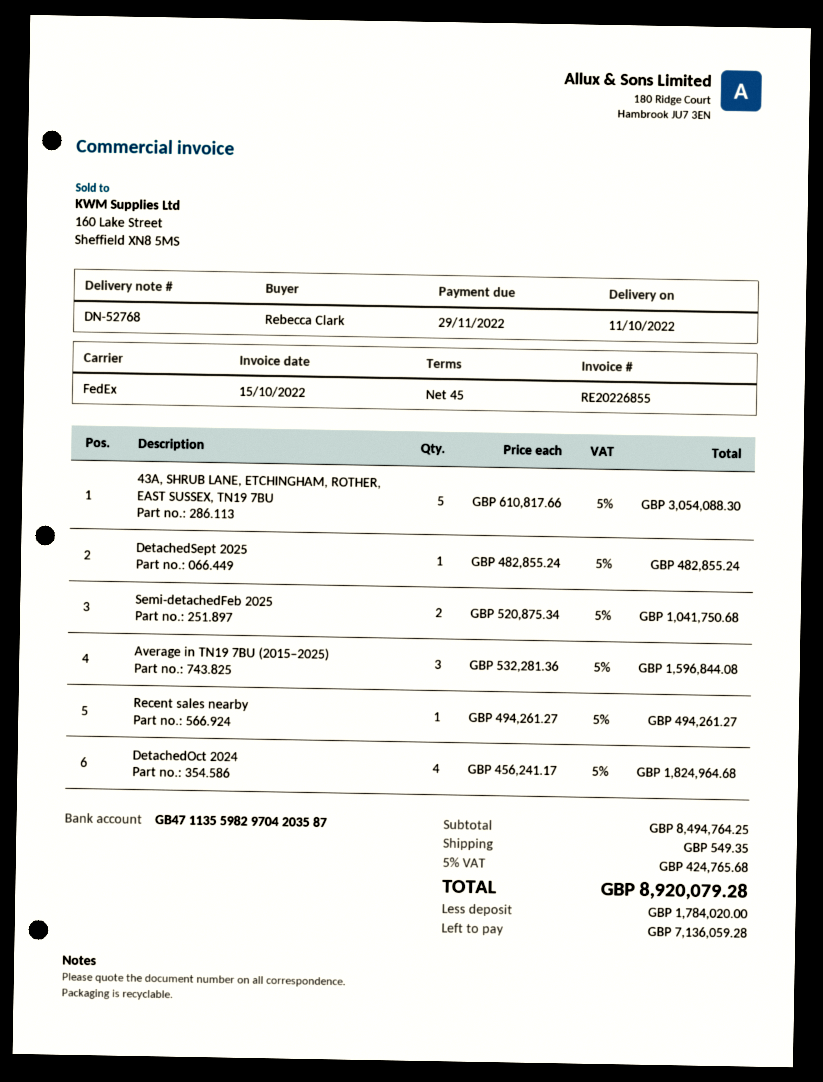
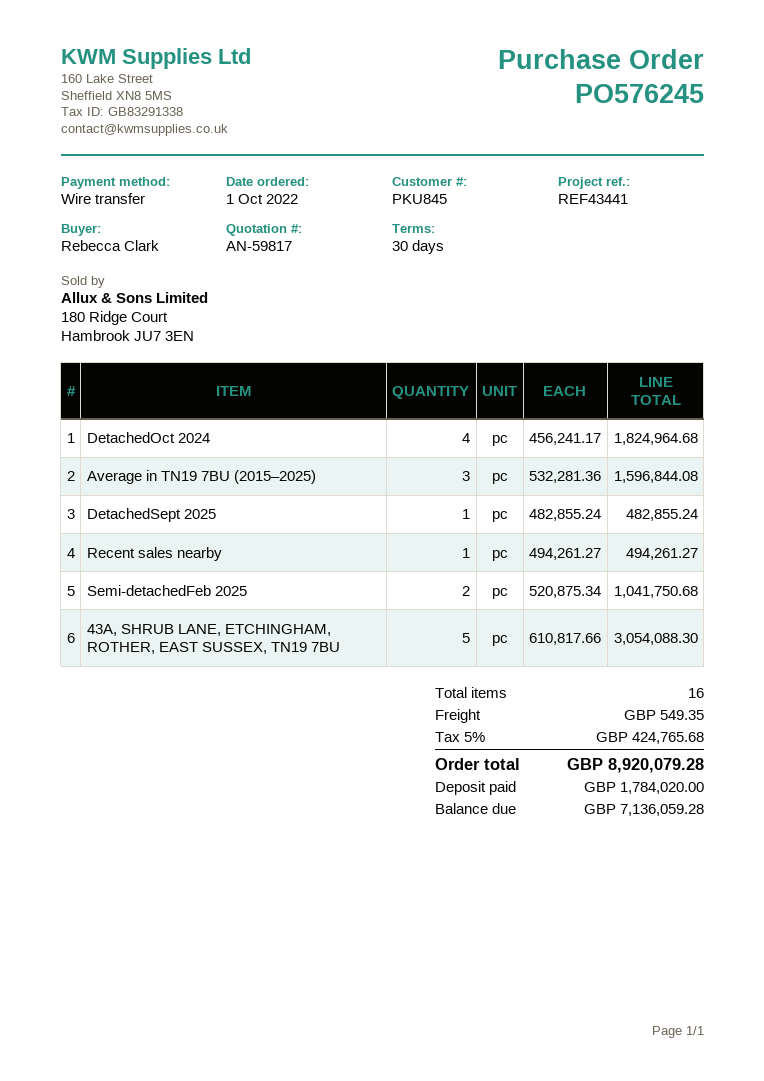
payment terms: 45 days -> 30 days

